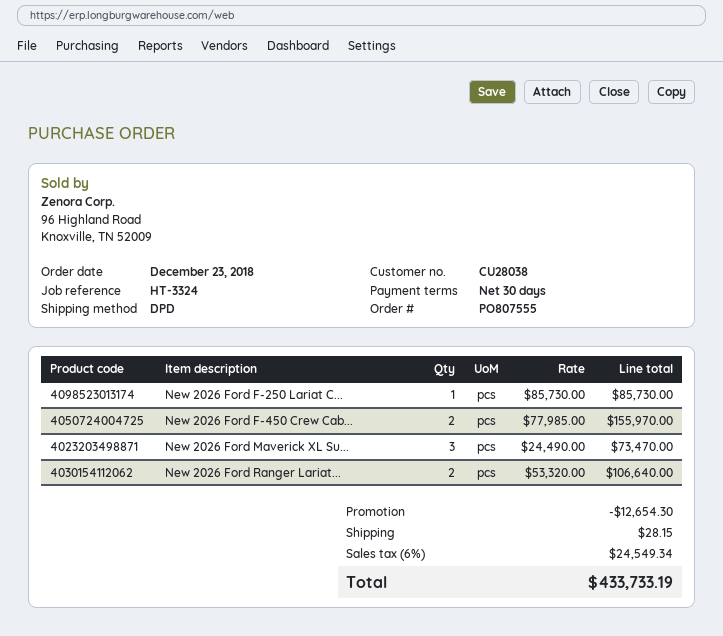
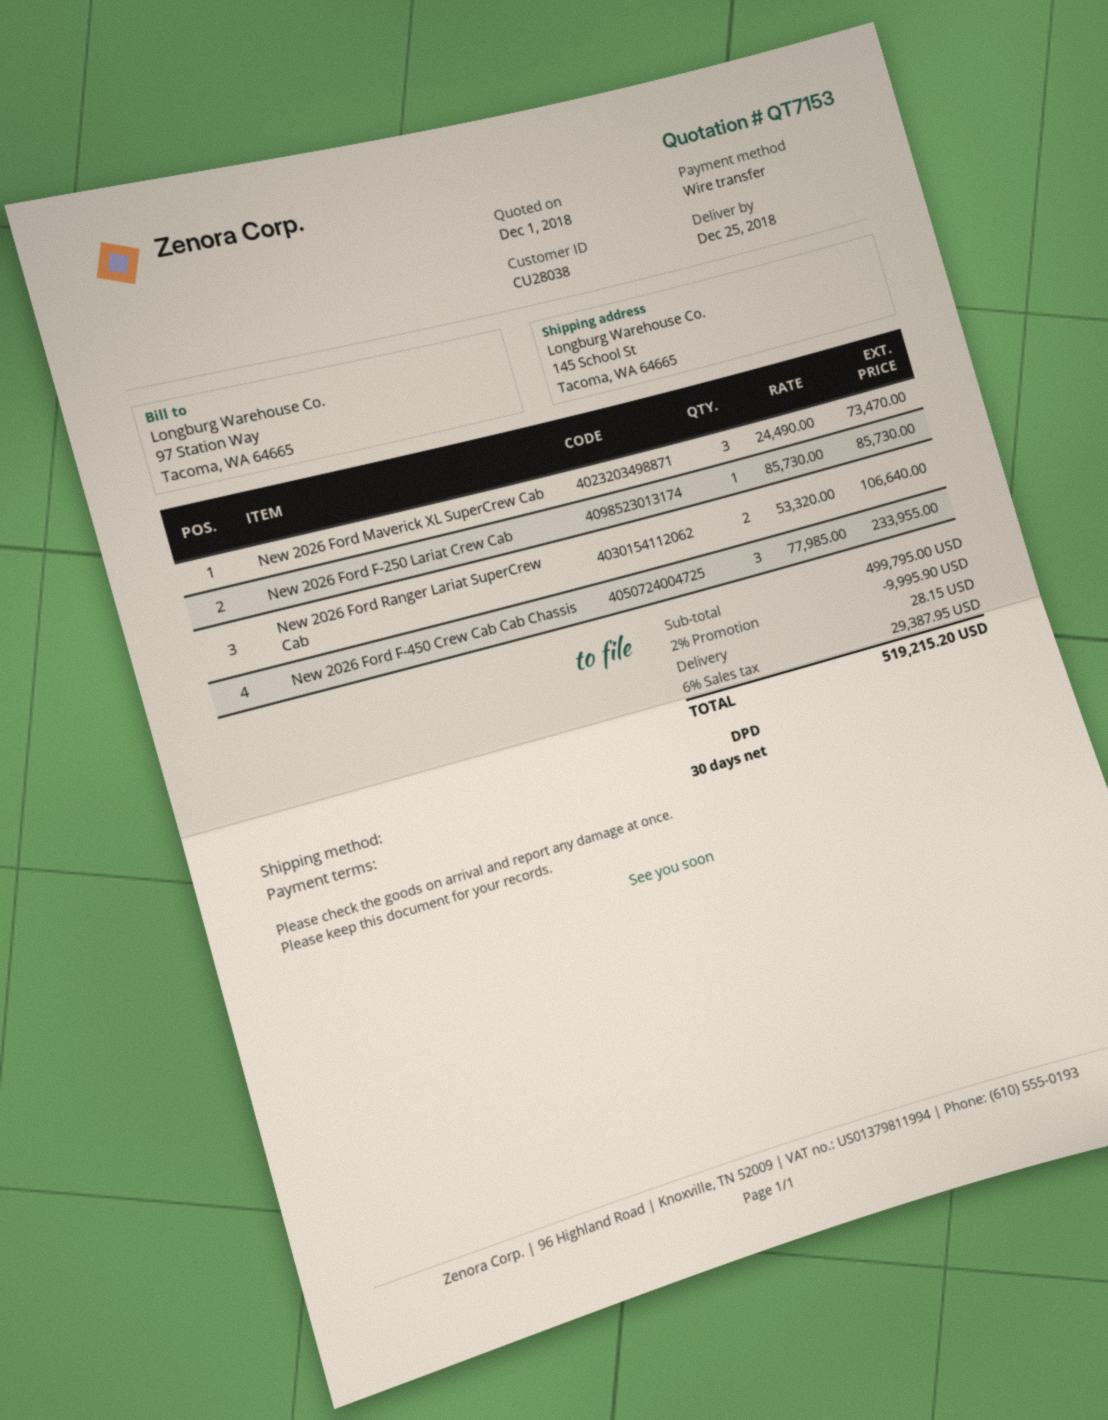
New 2026 Ford F-450 Crew Cab...: 2 x 77985.00 = 155970.00 -> 3 x 77985.00 = 233955.00
discount: 12654.30 -> 9995.90
tax: 6% = 24549.34 -> 6% = 29387.95
total: 433733.19 -> 519215.20

